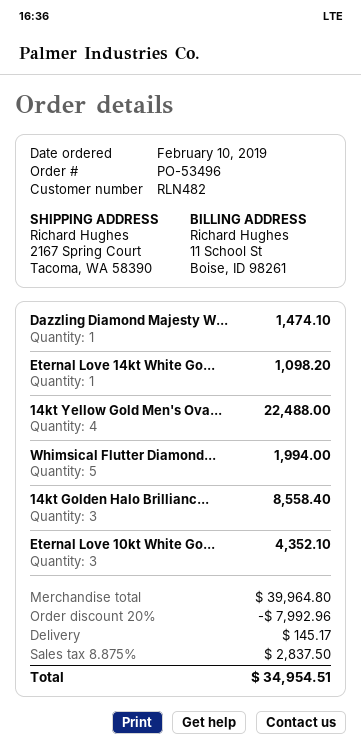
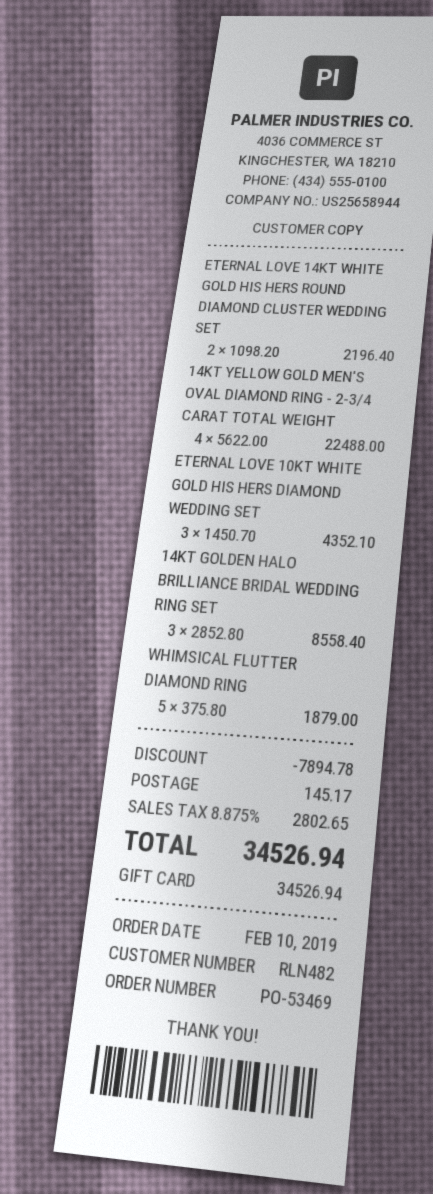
order number: PO-53496 -> PO-53469
Dazzling Diamond Majesty W...: 1 for 1474.10 -> none
Eternal Love 14kt White Go...: 1 for 1098.20 -> 2 for 2196.40
Whimsical Flutter Diamond...: 5 for 1994.00 -> 5 for 1879.00
discount: 7992.96 -> 7894.78
tax: 8.875% = 2837.50 -> 8.875% = 2802.65
total: 34954.51 -> 34526.94

